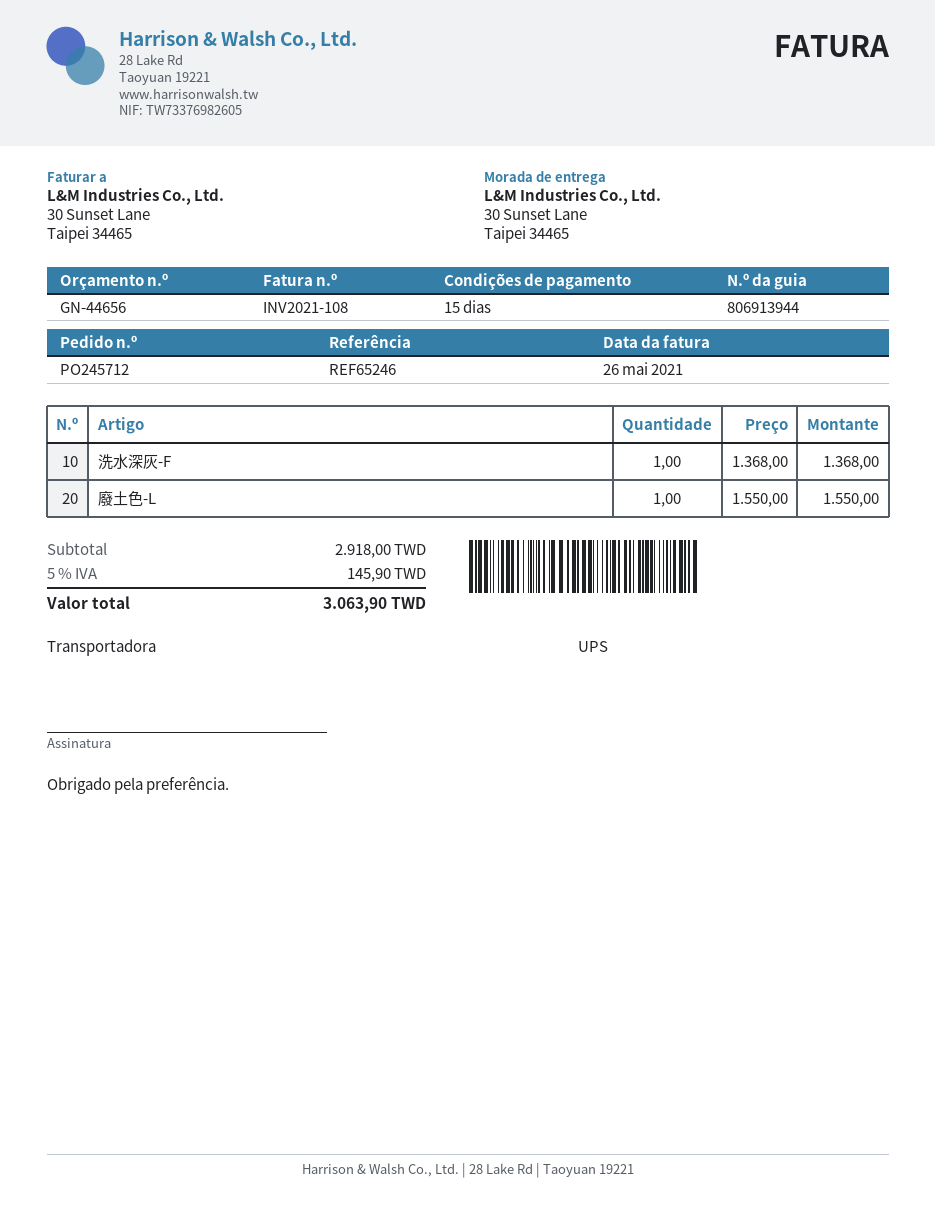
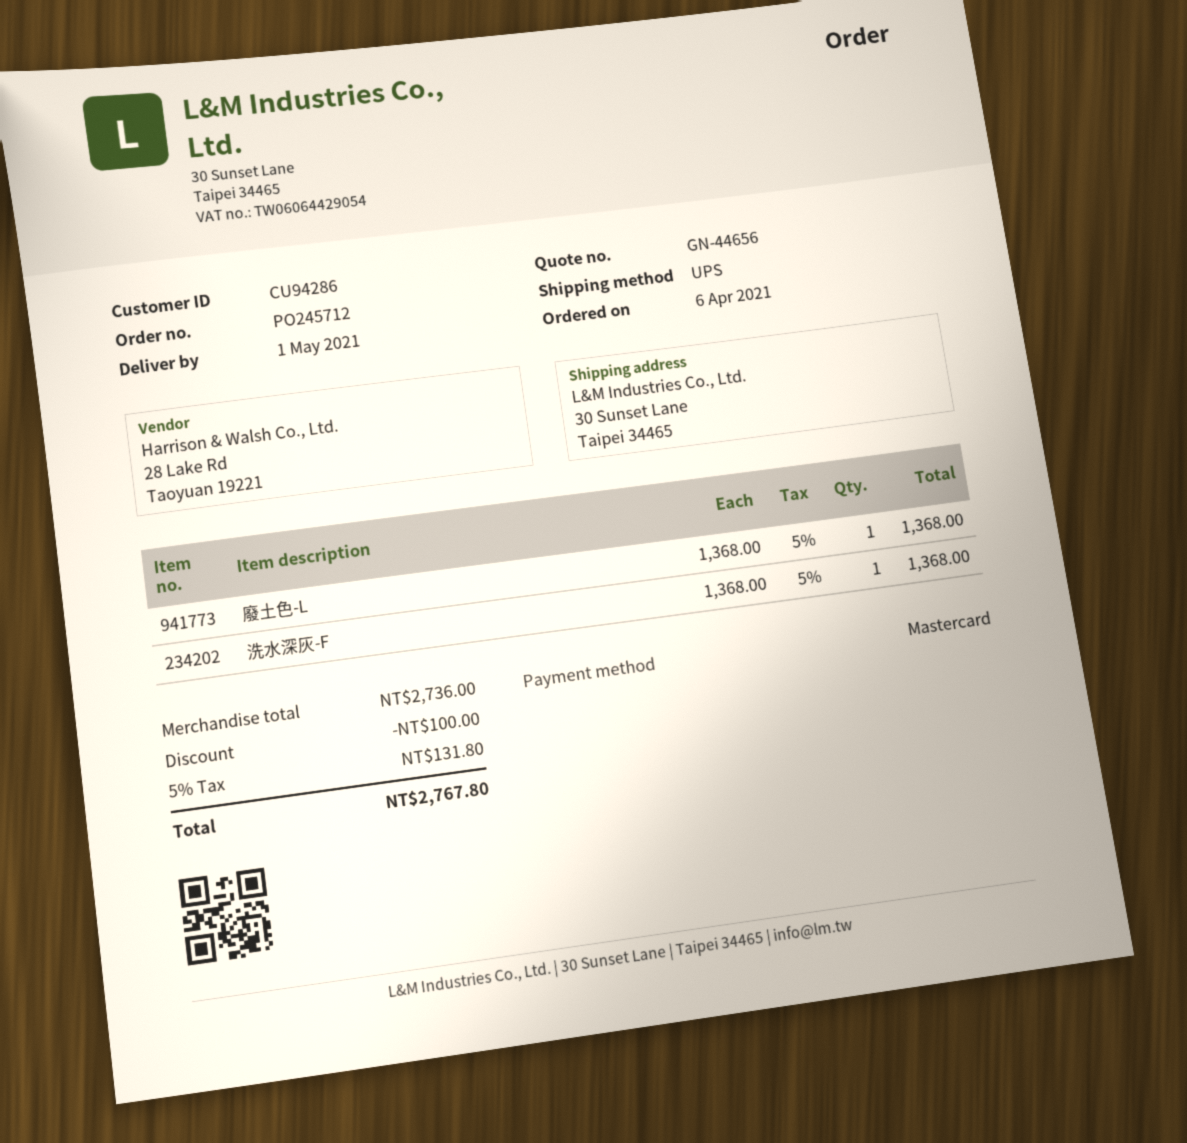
廢土色-L: 1 x 1550.00 = 1550.00 -> 1 x 1368.00 = 1368.00
subtotal: 2918.00 -> 2736.00
discount: none -> 100.00
tax: 5% = 145.90 -> 5% = 131.80
total: 3063.90 -> 2767.80

